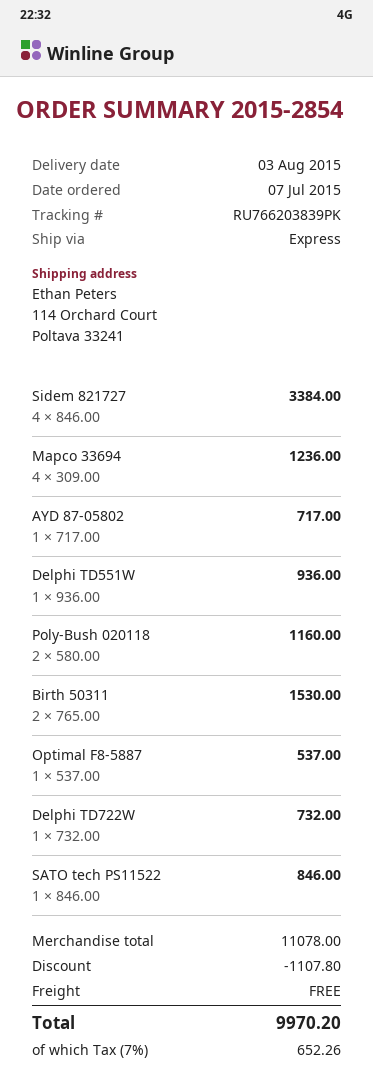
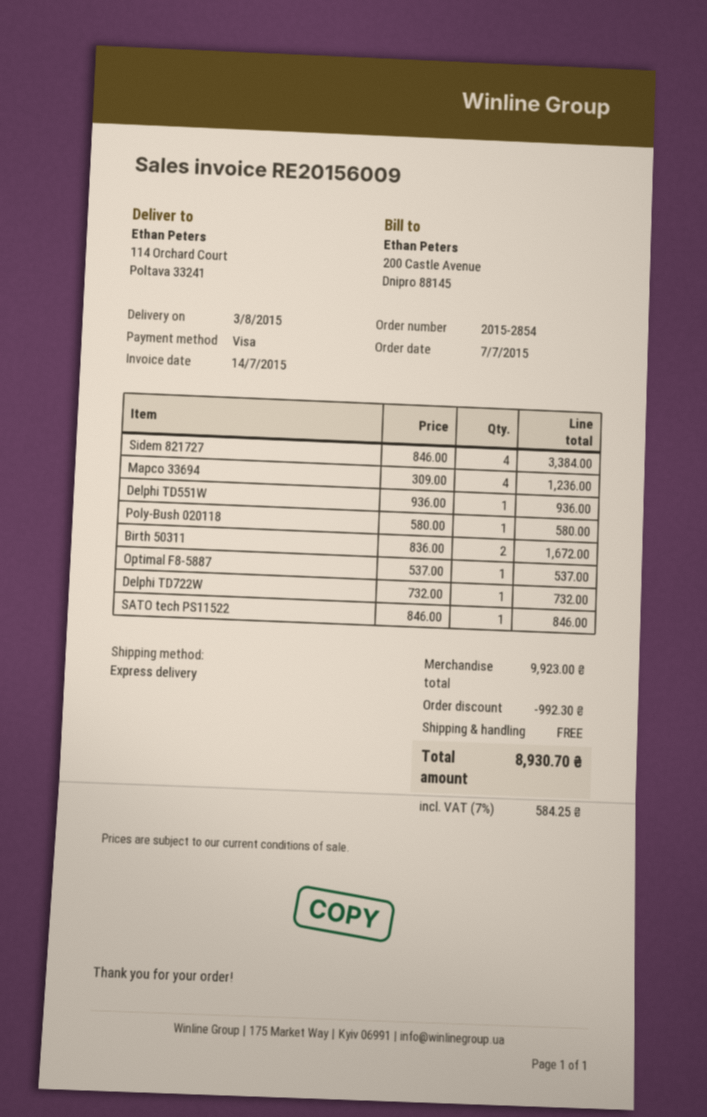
AYD 87-05802: 1 x 717.00 = 717.00 -> none
Poly-Bush 020118: 2 x 580.00 = 1160.00 -> 1 x 580.00 = 580.00
Birth 50311: 2 x 765.00 = 1530.00 -> 2 x 836.00 = 1672.00
subtotal: 11078.00 -> 9923.00
discount: 1107.80 -> 992.30
tax: 7% = 652.26 -> 7% = 584.25
total: 9970.20 -> 8930.70

